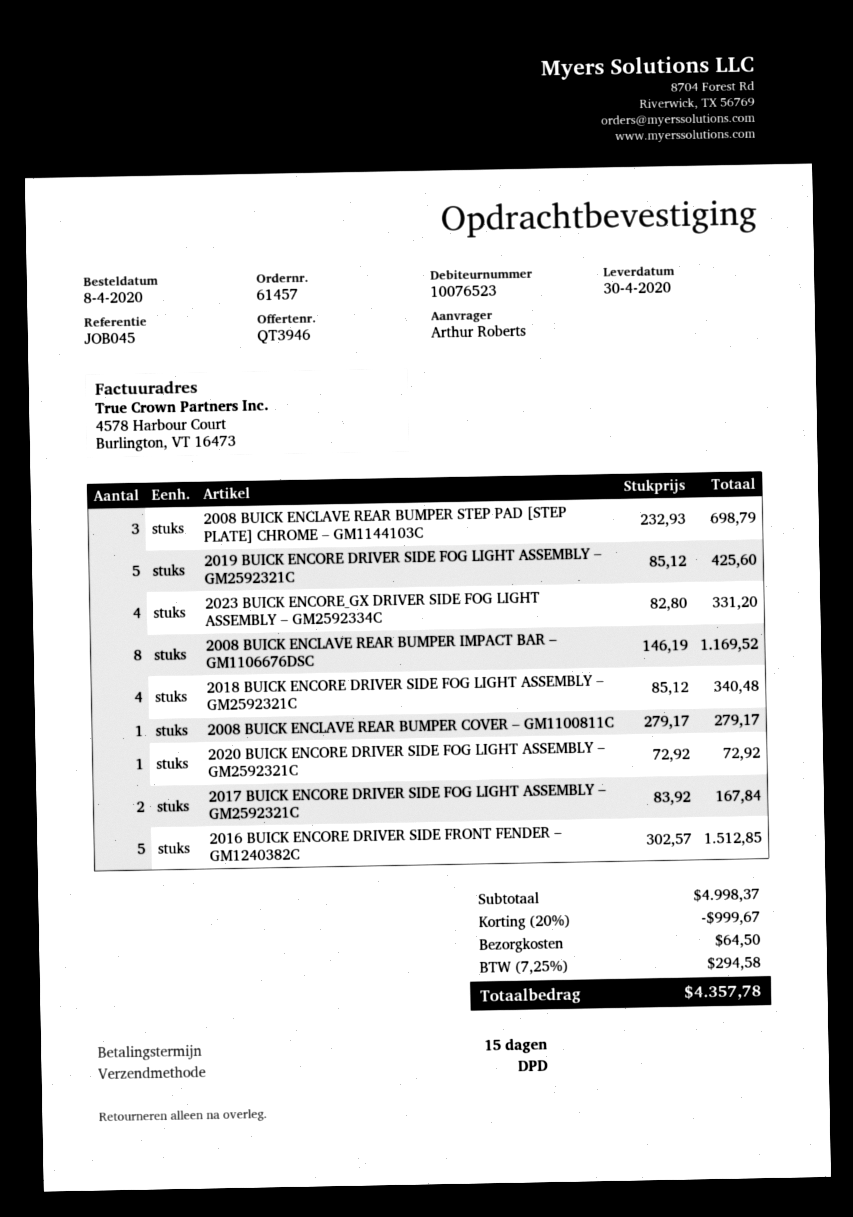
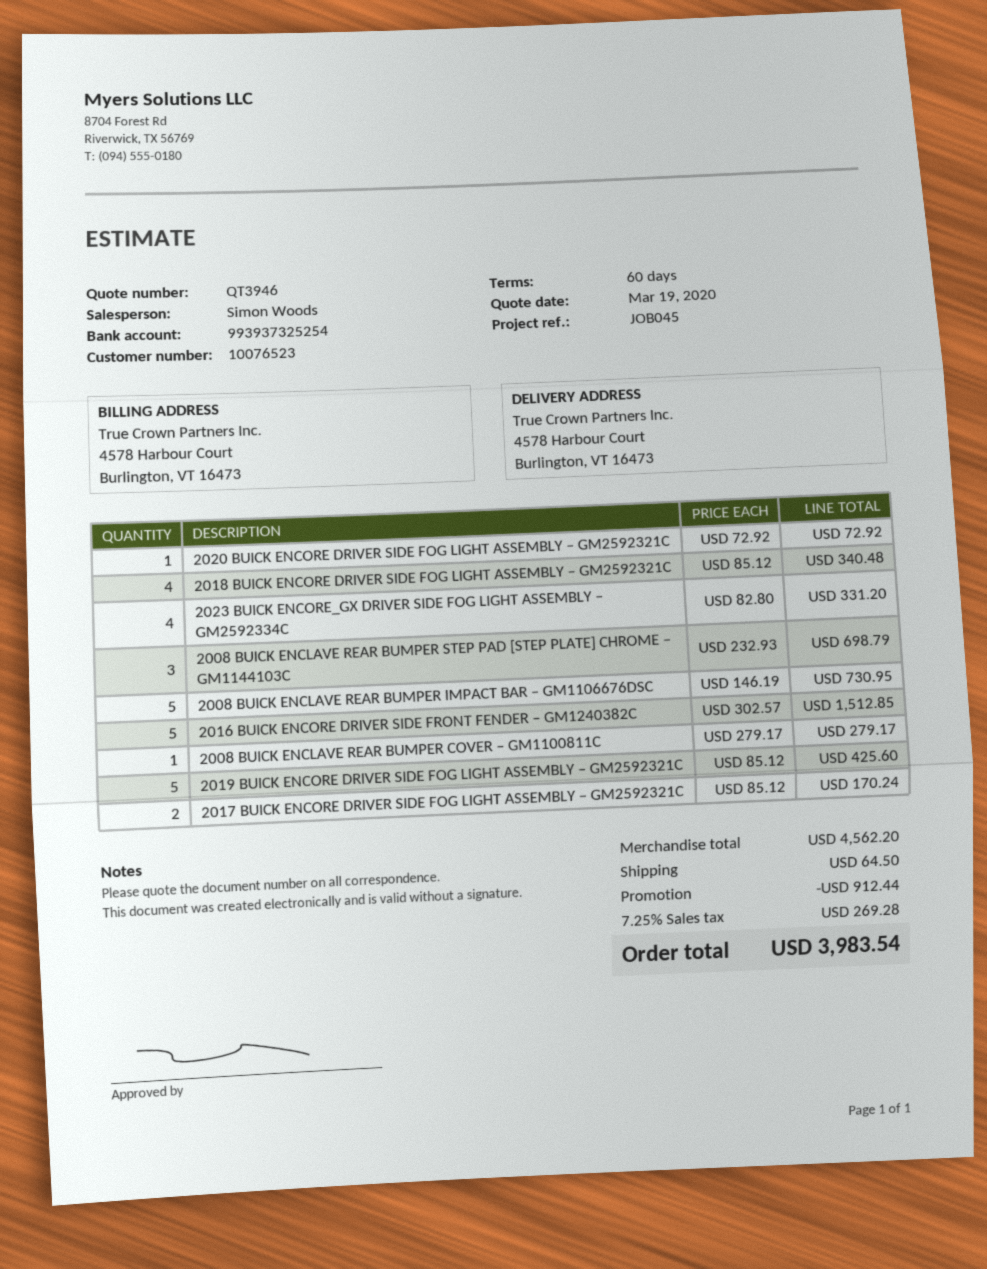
payment terms: 15 days -> 60 days
2008 BUICK ENCLAVE REAR BUMPER IMPACT BAR – GM1106676DSC: 8 x 146.19 = 1169.52 -> 5 x 146.19 = 730.95
2017 BUICK ENCORE DRIVER SIDE FOG LIGHT ASSEMBLY – GM2592321C: 2 x 83.92 = 167.84 -> 2 x 85.12 = 170.24
subtotal: 4998.37 -> 4562.20
discount: 999.67 -> 912.44
tax: 7.25% = 294.58 -> 7.25% = 269.28
total: 4357.78 -> 3983.54

